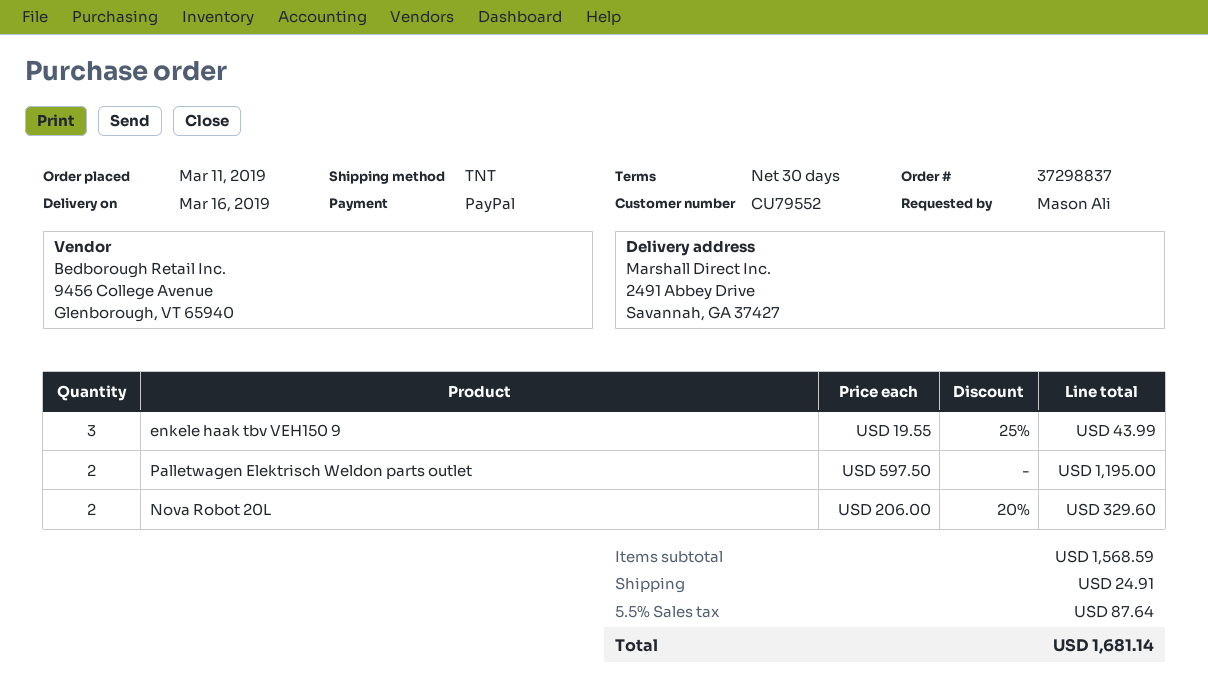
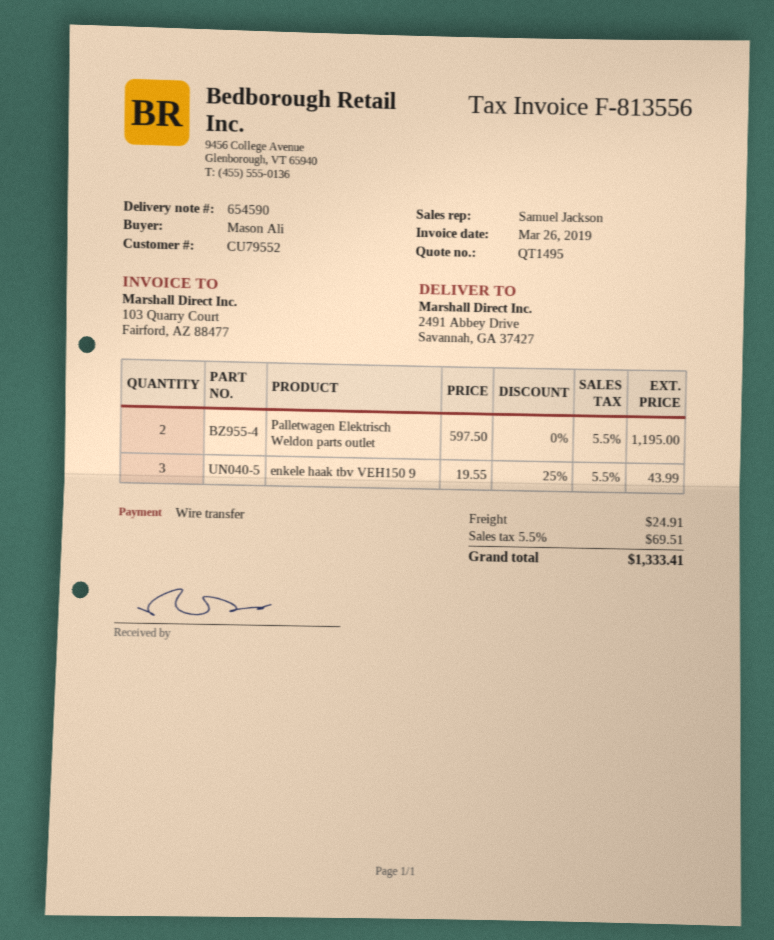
payment method: PayPal -> bank transfer
Nova Robot 20L: 2 x 206.00 - 20% = 329.60 -> none
tax: 5.5% = 87.64 -> 5.5% = 69.51
total: 1681.14 -> 1333.41

